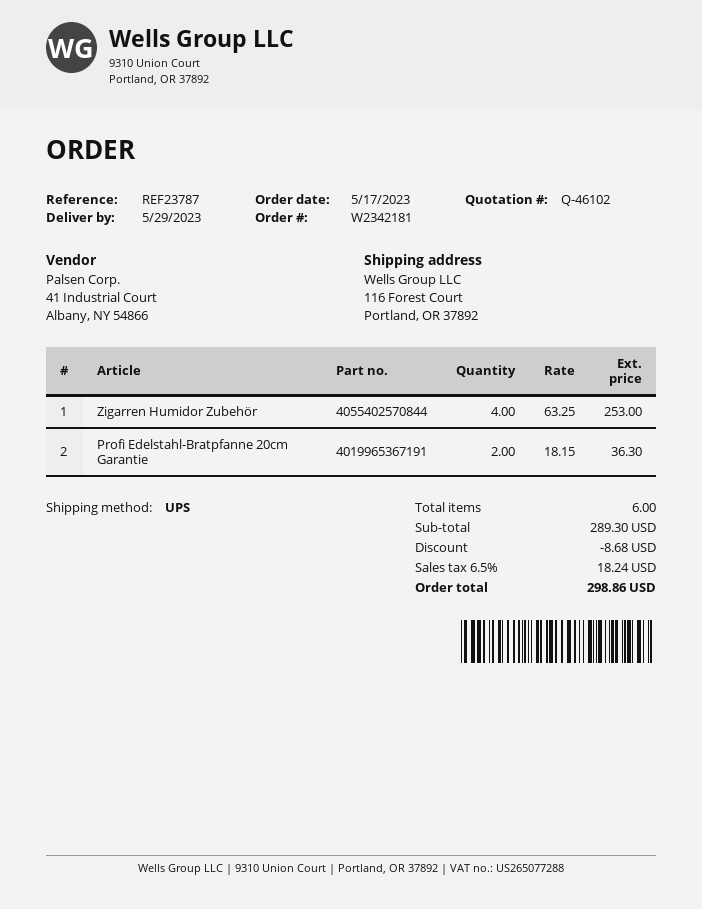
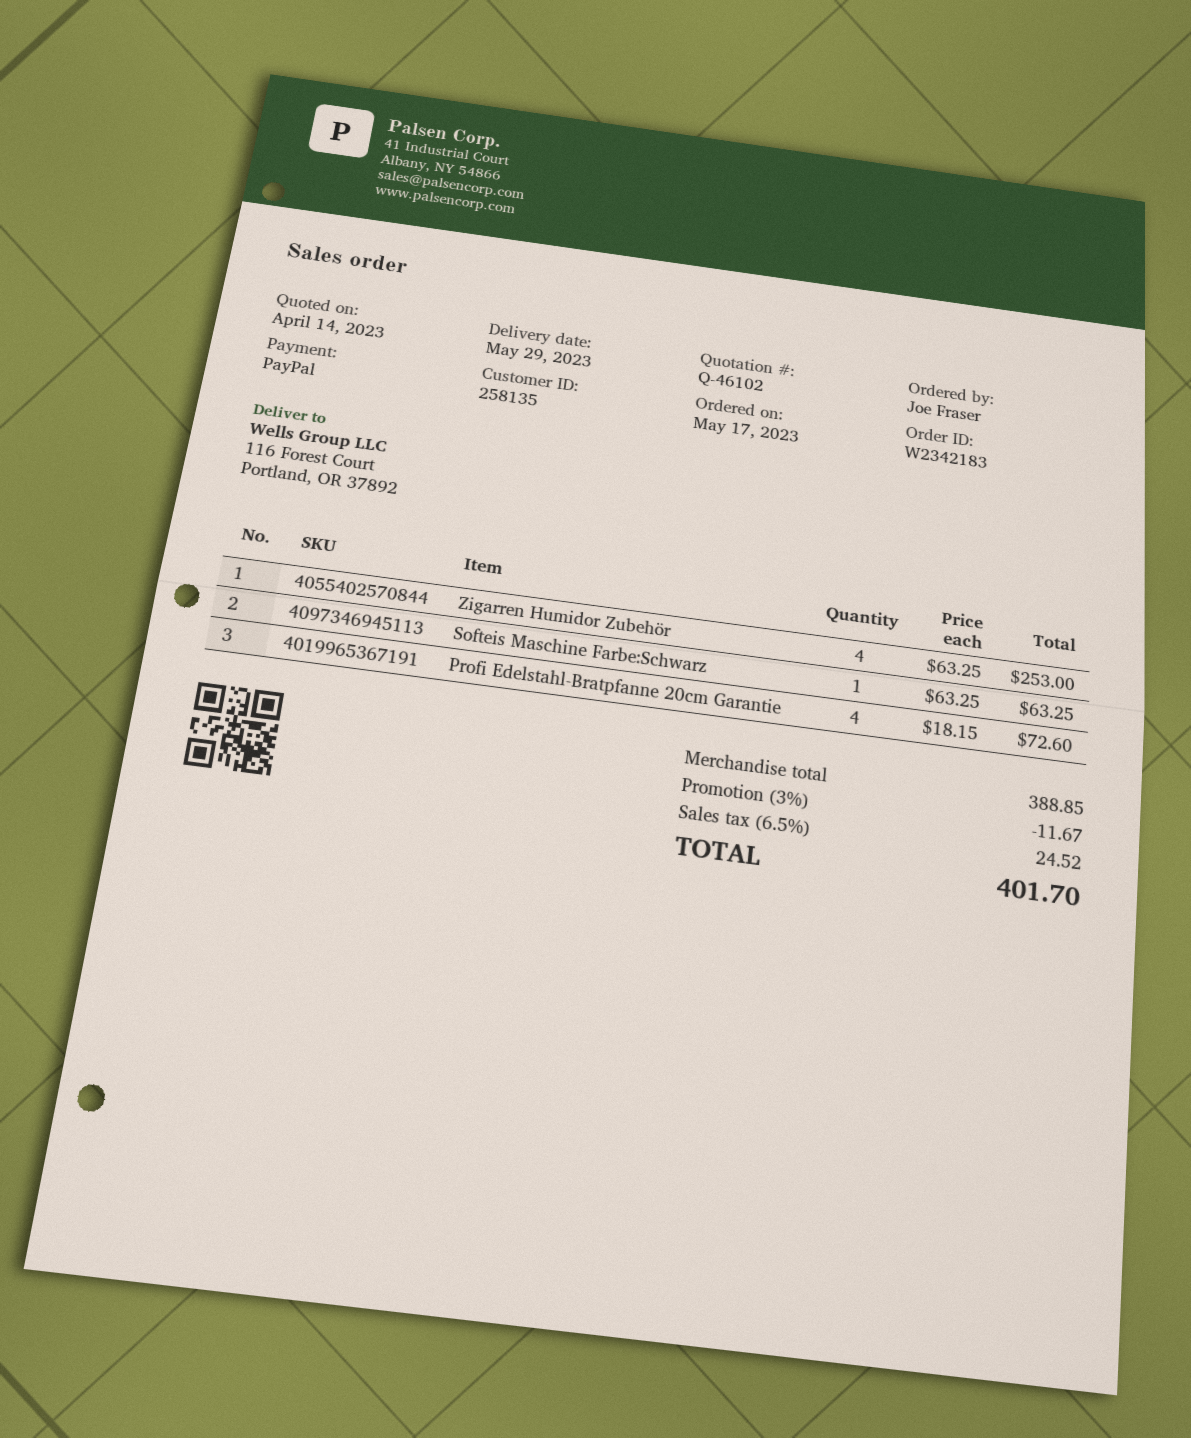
order number: W2342181 -> W2342183
Profi Edelstahl-Bratpfanne 20cm Garantie: 2 x 18.15 = 36.30 -> 4 x 18.15 = 72.60
Softeis Maschine Farbe:Schwarz: none -> 1 x 63.25 = 63.25
subtotal: 289.30 -> 388.85
discount: 8.68 -> 11.67
tax: 6.5% = 18.24 -> 6.5% = 24.52
total: 298.86 -> 401.70

